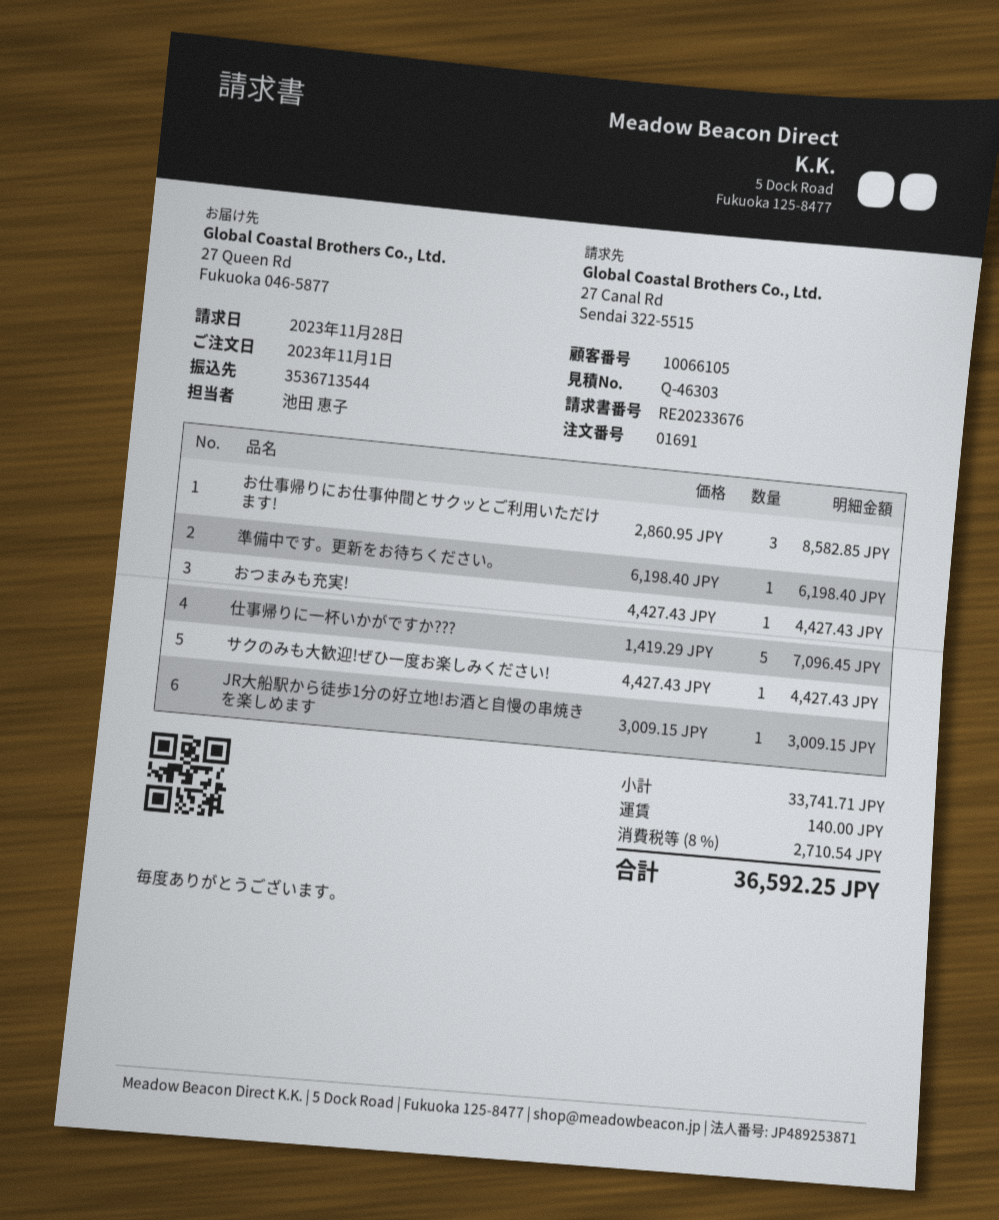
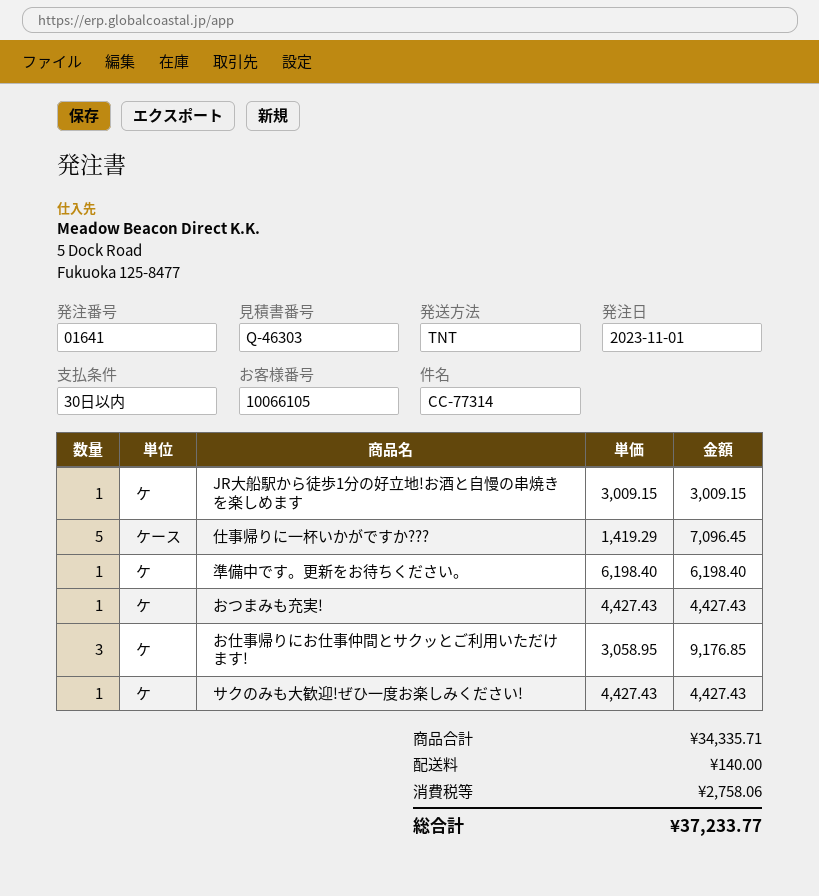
order number: 01691 -> 01641
お仕事帰りにお仕事仲間とサクッとご利用いただけます!: 3 x 2860.95 = 8582.85 -> 3 x 3058.95 = 9176.85
subtotal: 33741.71 -> 34335.71
tax: 2710.54 -> 2758.06
total: 36592.25 -> 37233.77

